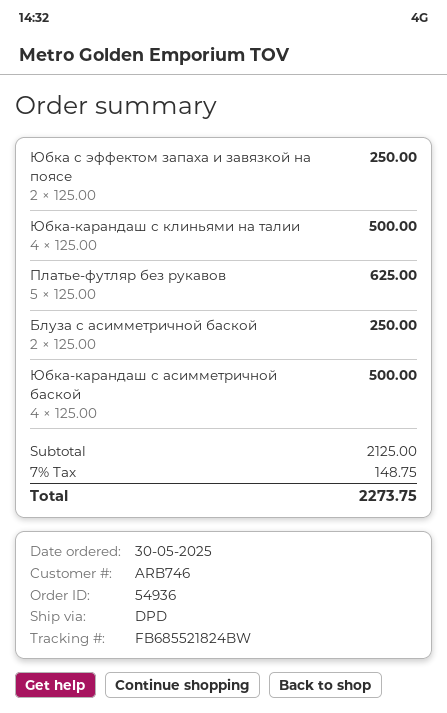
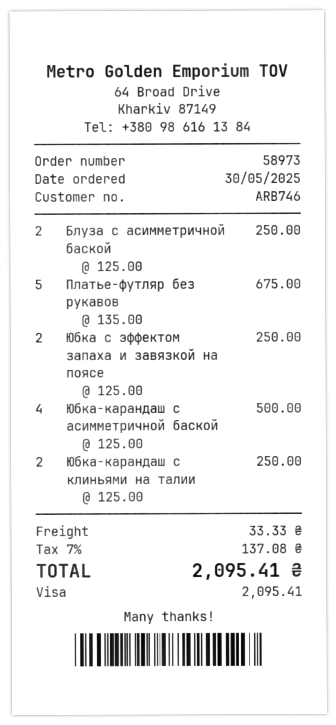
order number: 54936 -> 58973
Юбка-карандаш с клиньями на талии: 4 x 125.00 = 500.00 -> 2 x 125.00 = 250.00
Платье-футляр без рукавов: 5 x 125.00 = 625.00 -> 5 x 135.00 = 675.00
shipping: none -> 33.33
tax: 7% = 148.75 -> 7% = 137.08
total: 2273.75 -> 2095.41

